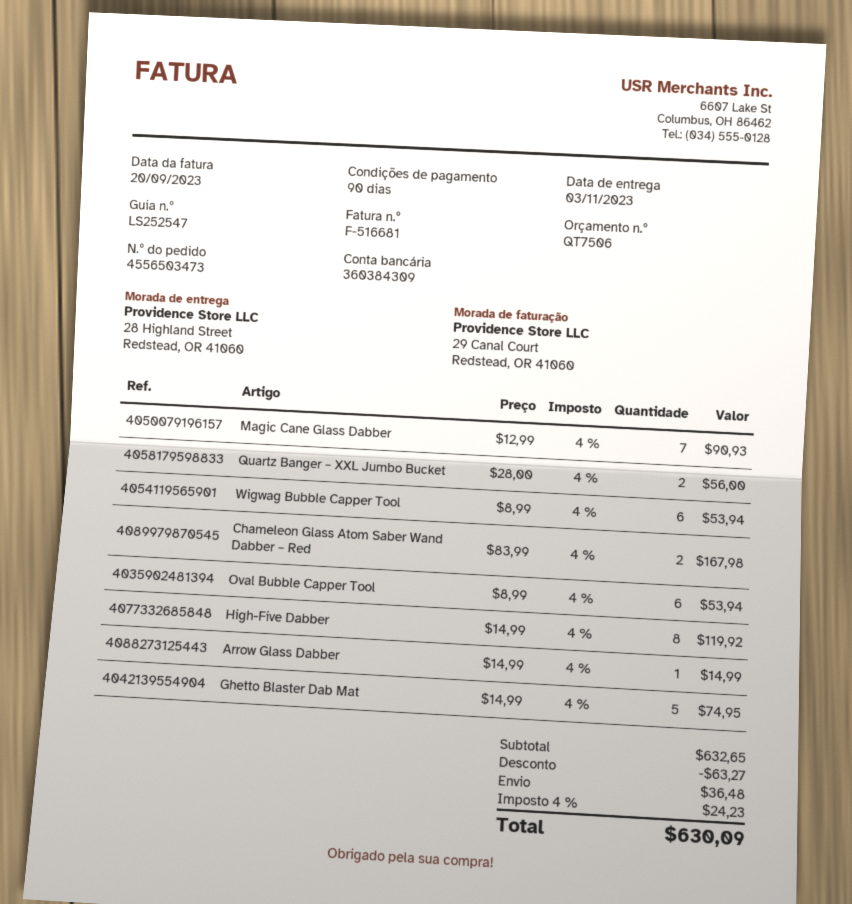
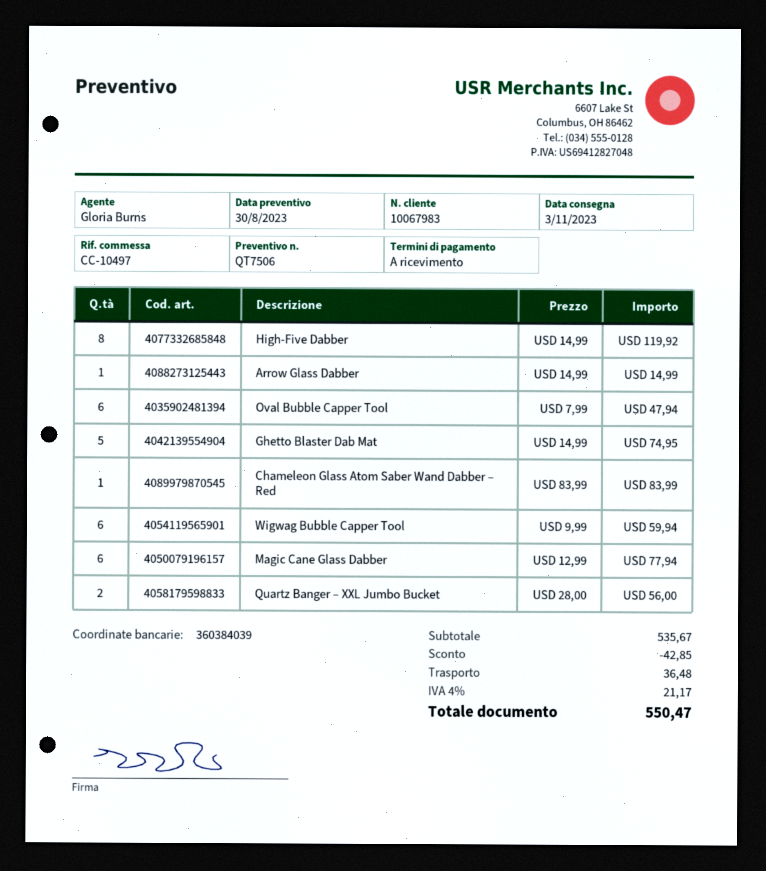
payment terms: 90 days -> on receipt
bank account: 360384309 -> 360384039
Magic Cane Glass Dabber: 7 x 12.99 = 90.93 -> 6 x 12.99 = 77.94
Wigwag Bubble Capper Tool: 6 x 8.99 = 53.94 -> 6 x 9.99 = 59.94
Chameleon Glass Atom Saber Wand Dabber – Red: 2 x 83.99 = 167.98 -> 1 x 83.99 = 83.99
Oval Bubble Capper Tool: 6 x 8.99 = 53.94 -> 6 x 7.99 = 47.94
subtotal: 632.65 -> 535.67
discount: 63.27 -> 42.85
tax: 4% = 24.23 -> 4% = 21.17
total: 630.09 -> 550.47

